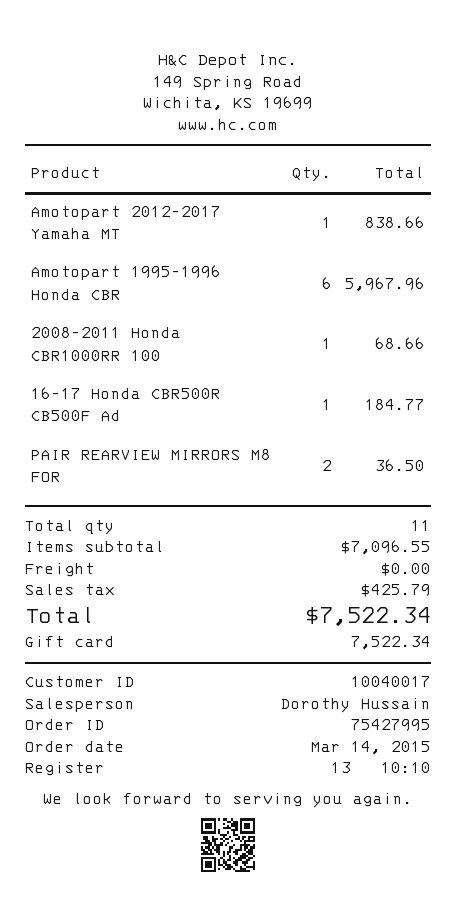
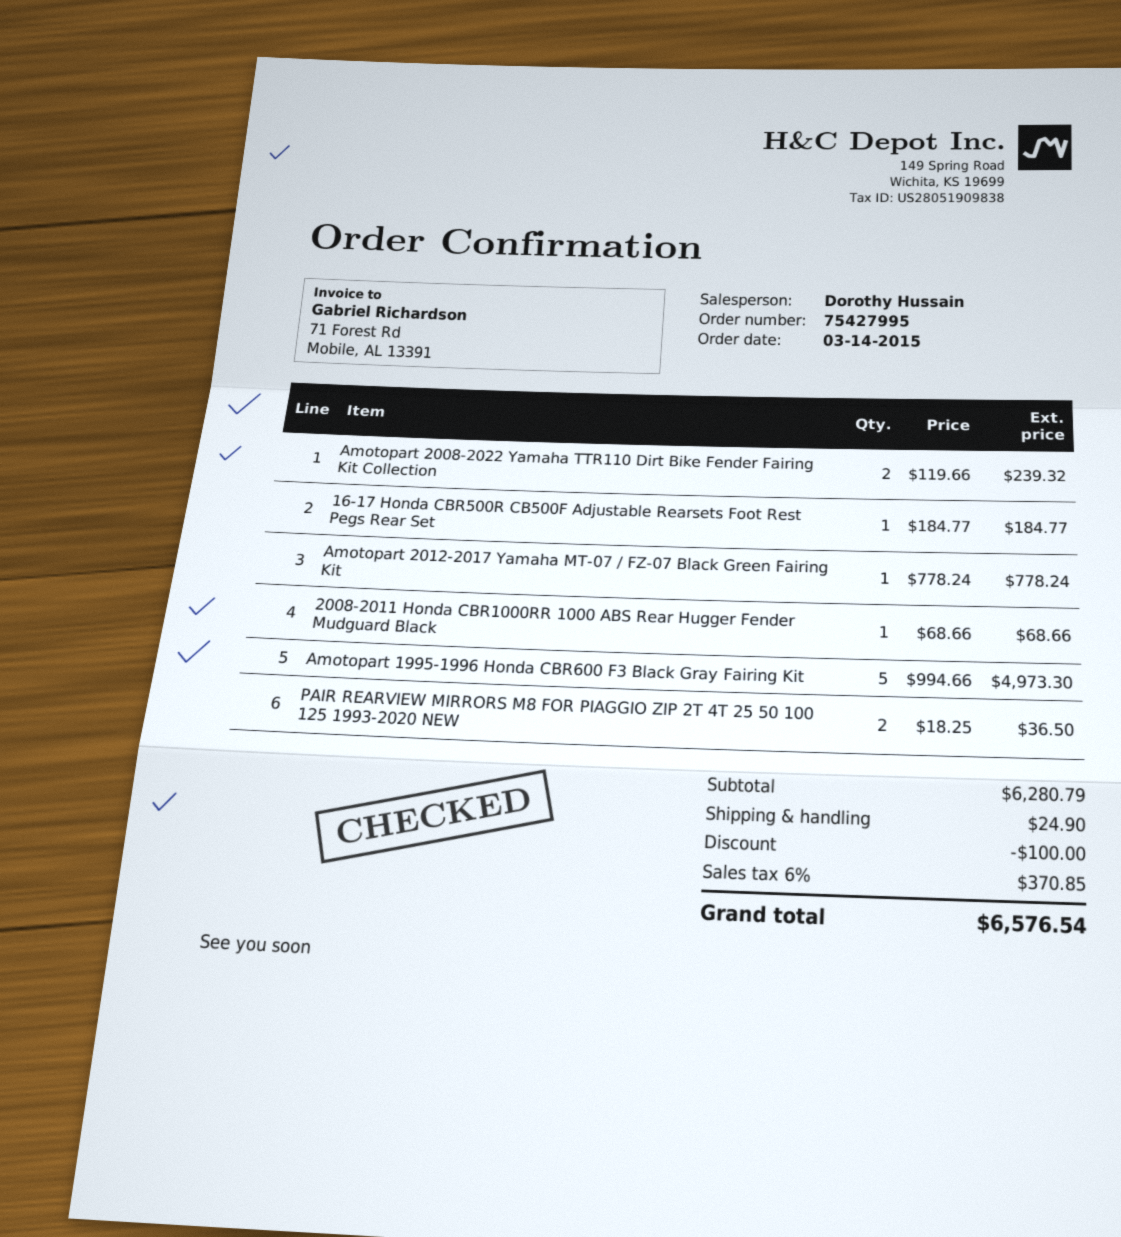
Amotopart 2012-2017 Yamaha MT: 1 for 838.66 -> 1 for 778.24
Amotopart 1995-1996 Honda CBR: 6 for 5967.96 -> 5 for 4973.30
Amotopart 2008-2022 Yamaha TTR110 Dirt Bike Fender Fairing Kit Collection: none -> 2 for 239.32
subtotal: 7096.55 -> 6280.79
discount: none -> 100.00
shipping: 0.00 -> 24.90
tax: 425.79 -> 370.85
total: 7522.34 -> 6576.54

